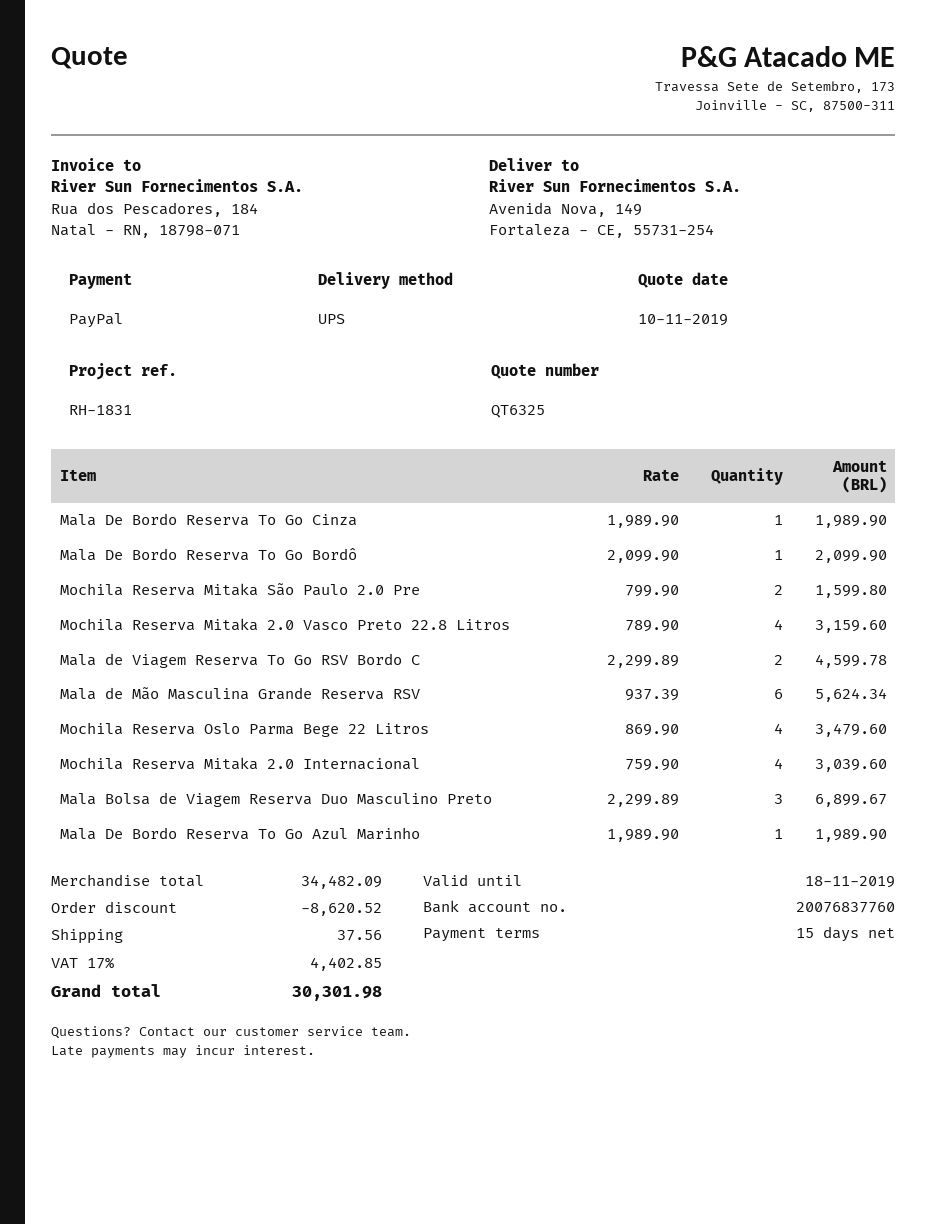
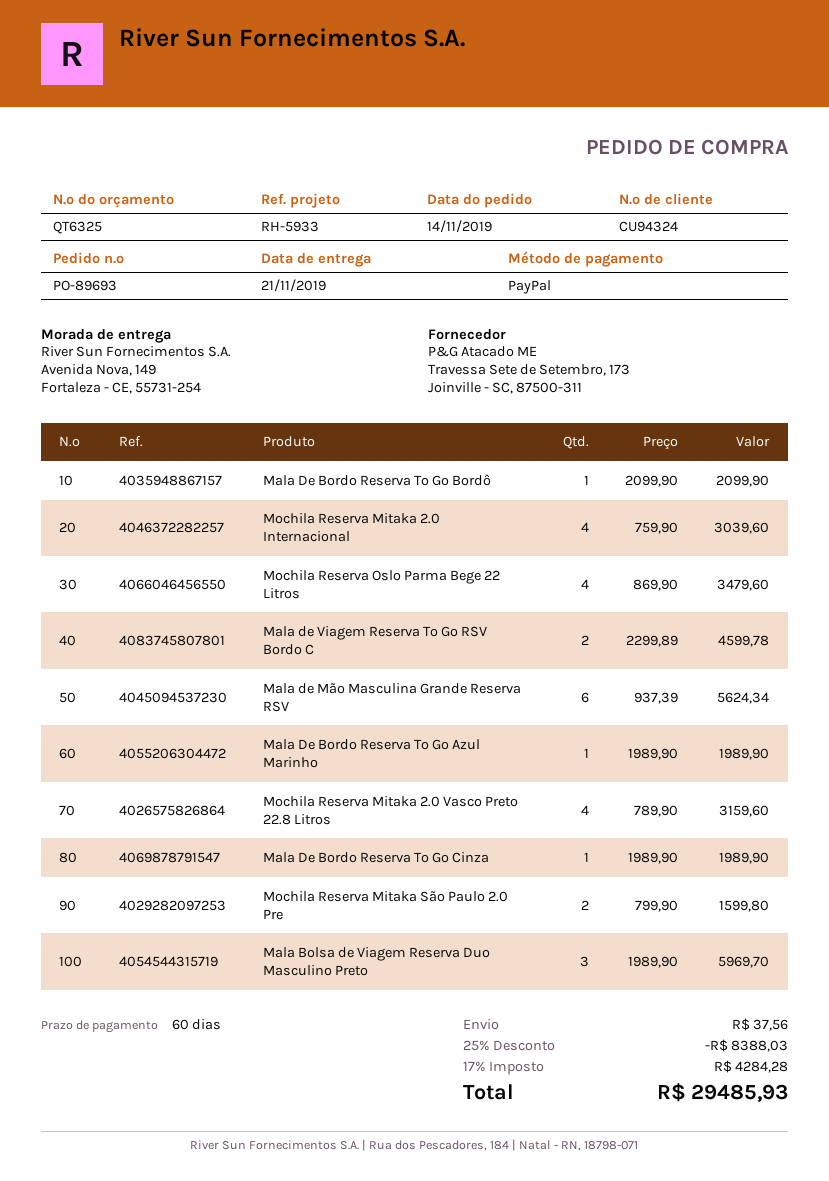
payment terms: 15 days -> 60 days
reference: RH-1831 -> RH-5933
Mala Bolsa de Viagem Reserva Duo Masculino Preto: 3 x 2299.89 = 6899.67 -> 3 x 1989.90 = 5969.70
discount: 8620.52 -> 8388.03
tax: 17% = 4402.85 -> 17% = 4284.28
total: 30301.98 -> 29485.93

